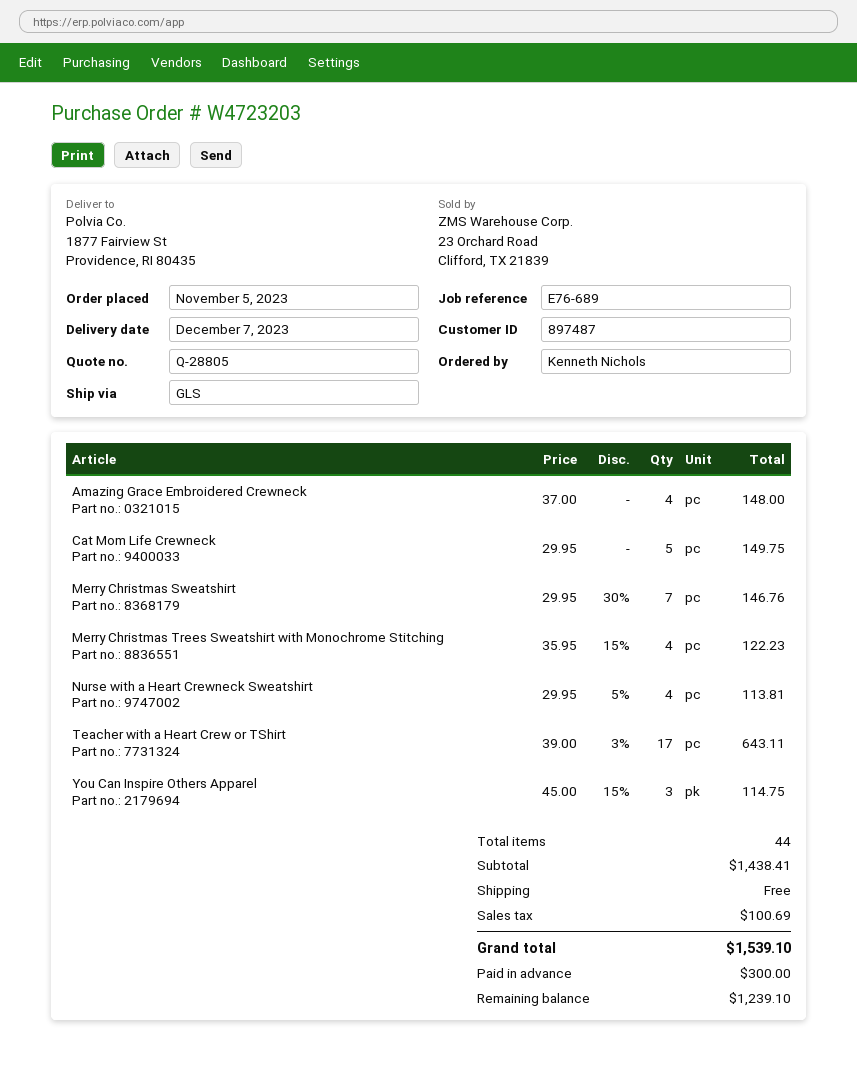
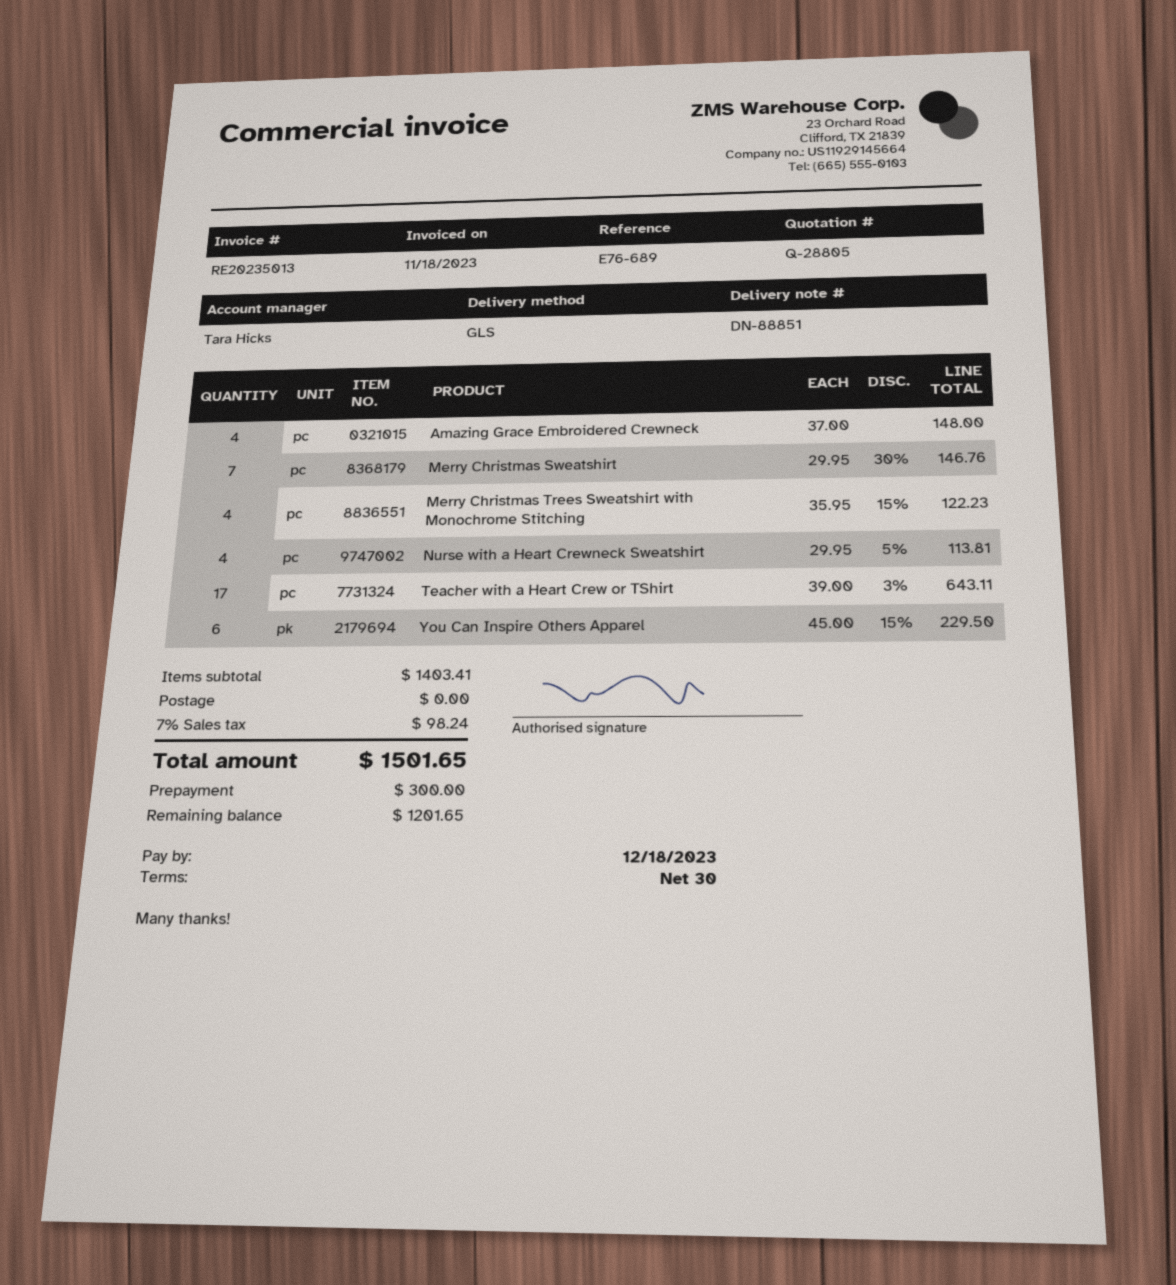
Cat Mom Life Crewneck: 5 x 29.95 = 149.75 -> none
You Can Inspire Others Apparel: 3 x 45.00 - 15% = 114.75 -> 6 x 45.00 - 15% = 229.50
subtotal: 1438.41 -> 1403.41
tax: 100.69 -> 98.24
total: 1539.10 -> 1501.65
balance: 1239.10 -> 1201.65

